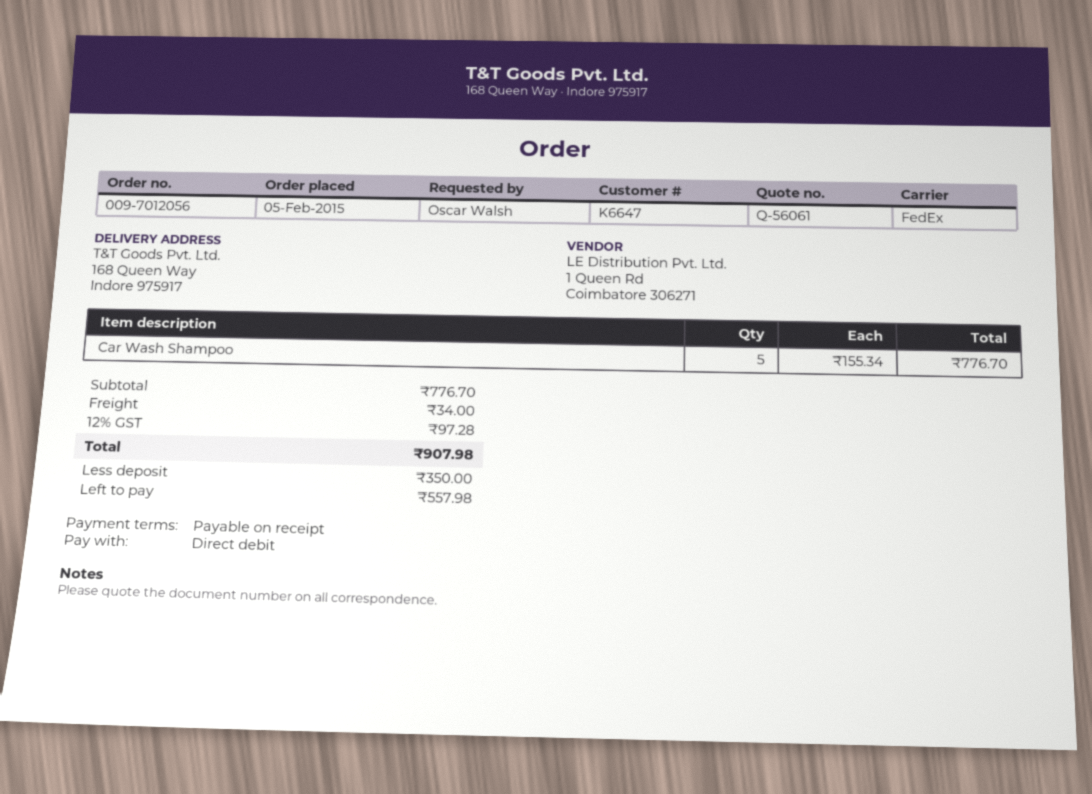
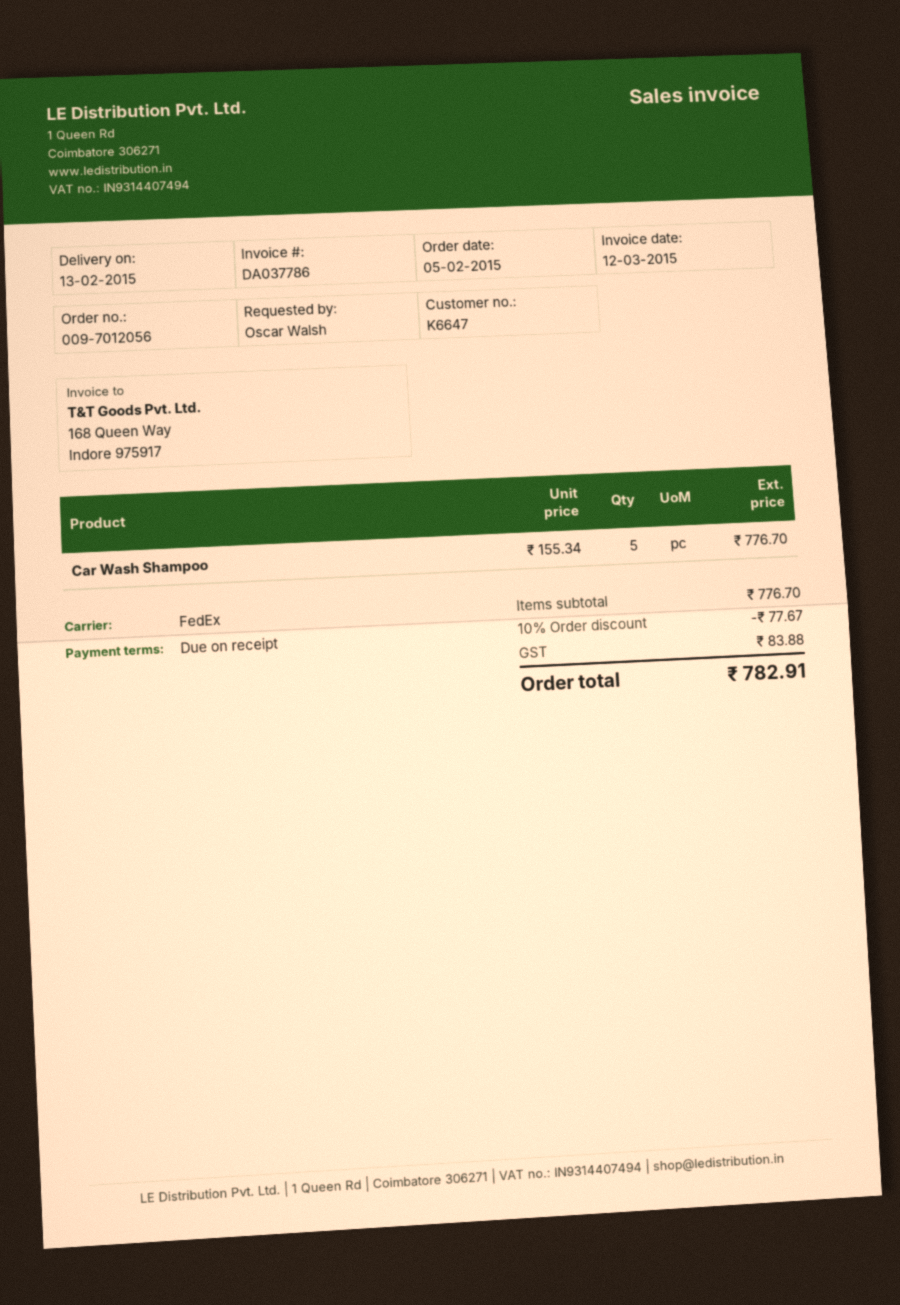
discount: none -> 10% = 77.67
shipping: 34.00 -> none
tax: 97.28 -> 83.88
total: 907.98 -> 782.91

